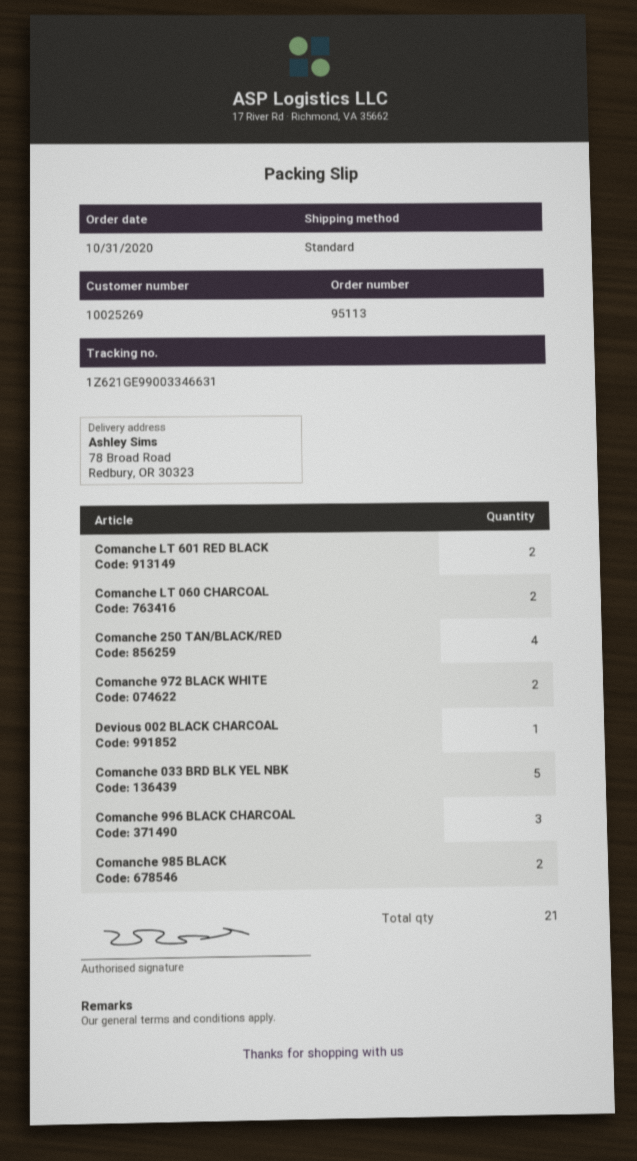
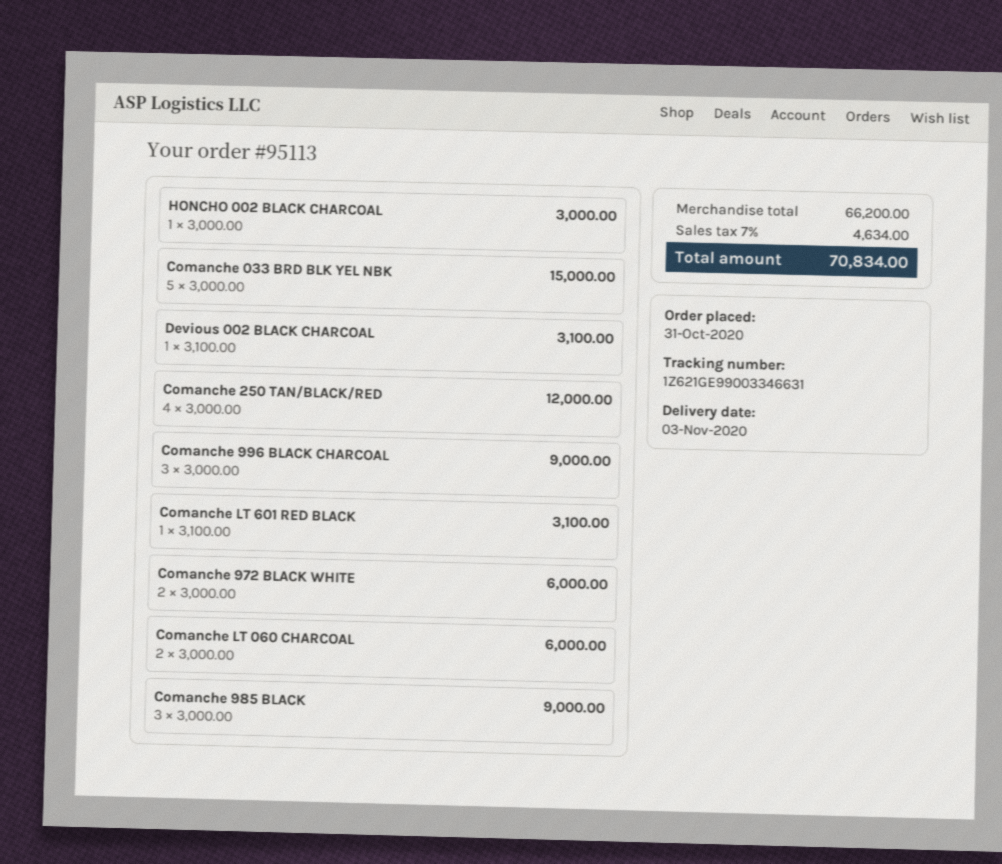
Comanche LT 601 RED BLACK: 2 -> 1
Comanche 985 BLACK: 2 -> 3
HONCHO 002 BLACK CHARCOAL: none -> 1

